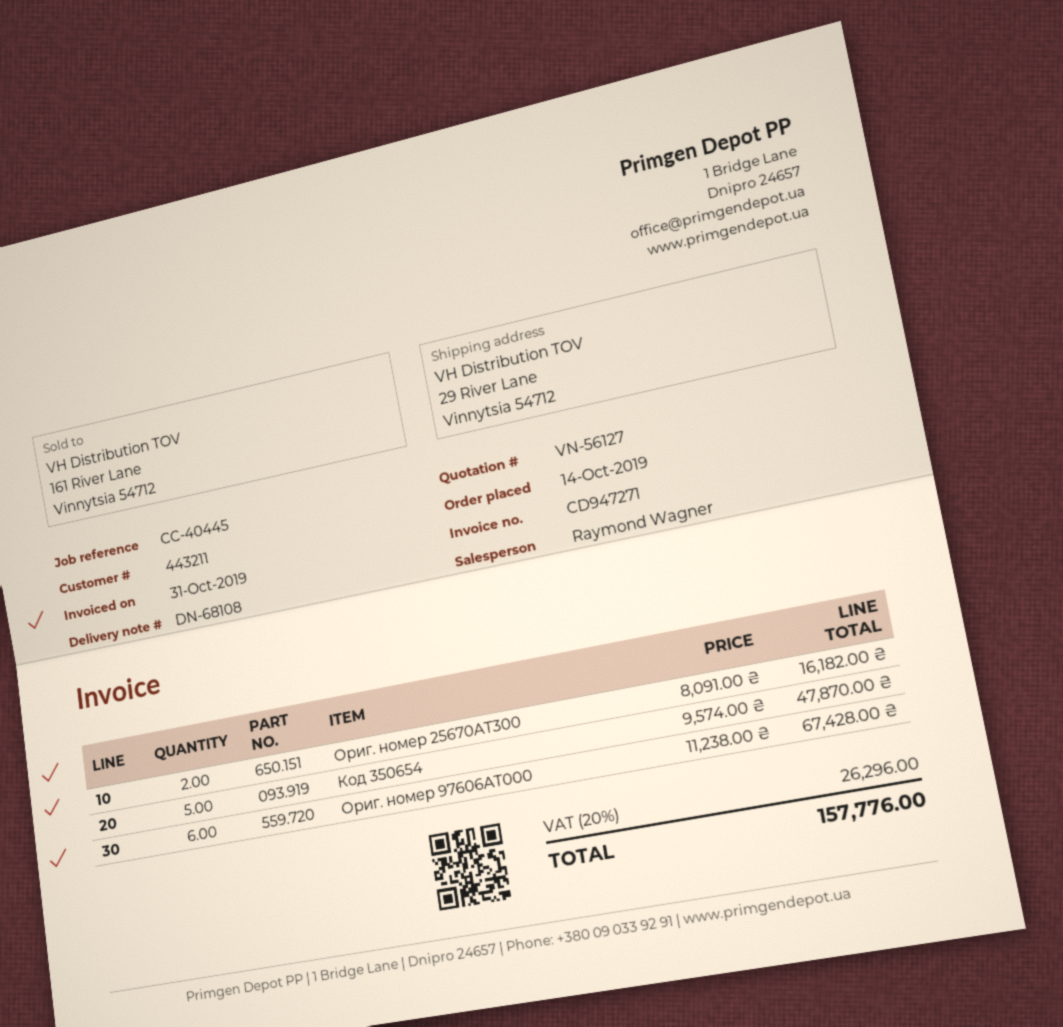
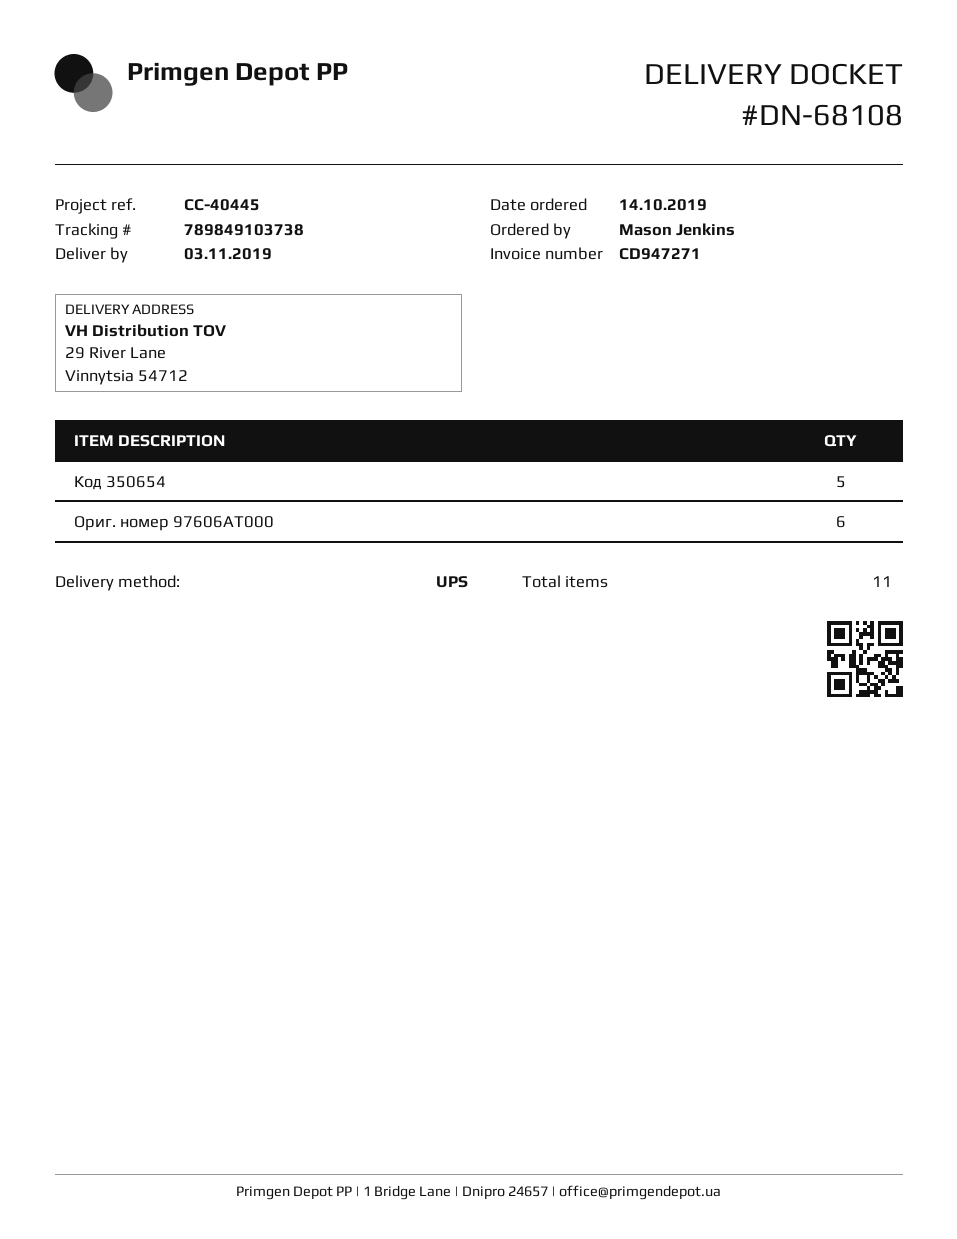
Ориг. номер 25670AT300: 2 -> none

